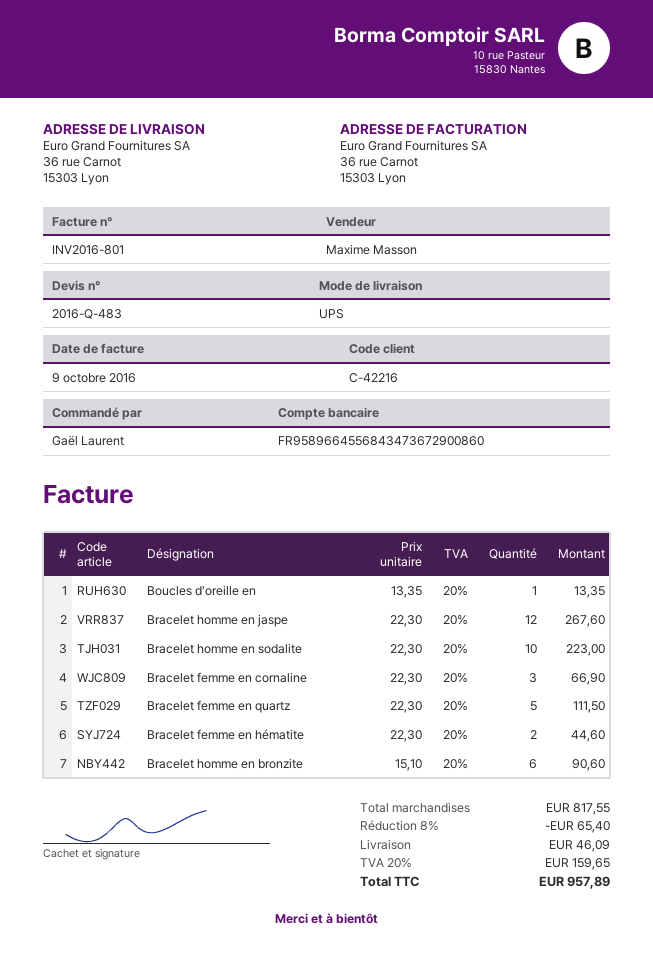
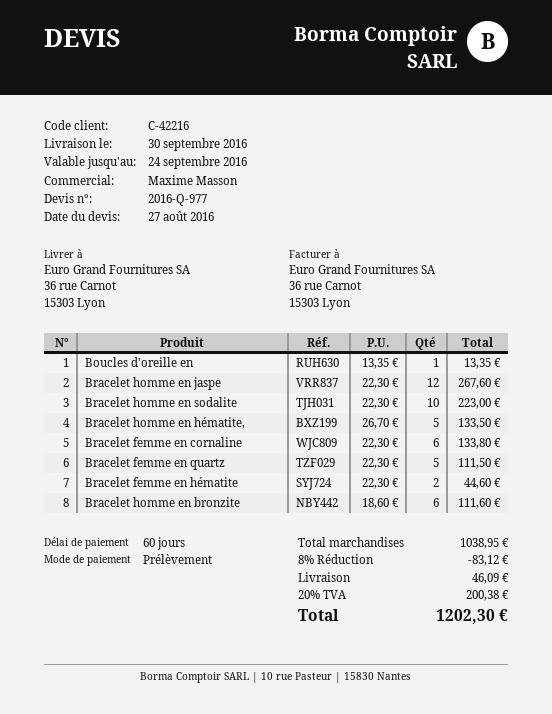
quote number: 2016-Q-483 -> 2016-Q-977
Bracelet femme en cornaline: 3 x 22.30 = 66.90 -> 6 x 22.30 = 133.80
Bracelet homme en bronzite: 6 x 15.10 = 90.60 -> 6 x 18.60 = 111.60
Bracelet homme en hématite,: none -> 5 x 26.70 = 133.50
subtotal: 817.55 -> 1038.95
discount: 8% = 65.40 -> 8% = 83.12
tax: 20% = 159.65 -> 20% = 200.38
total: 957.89 -> 1202.30

